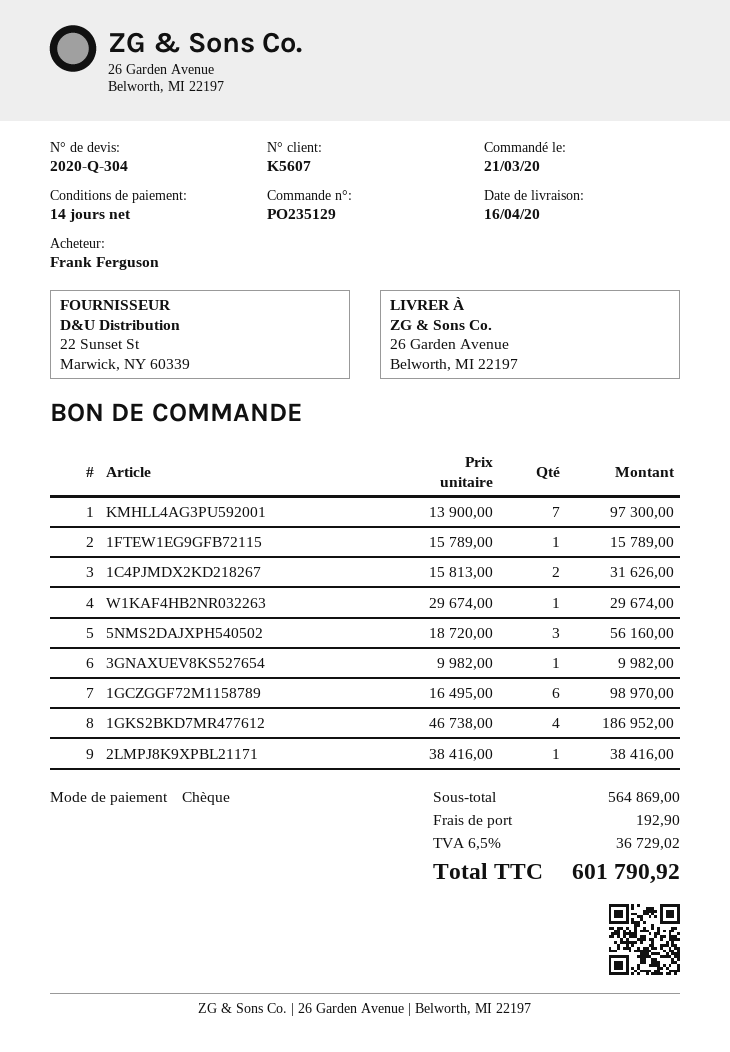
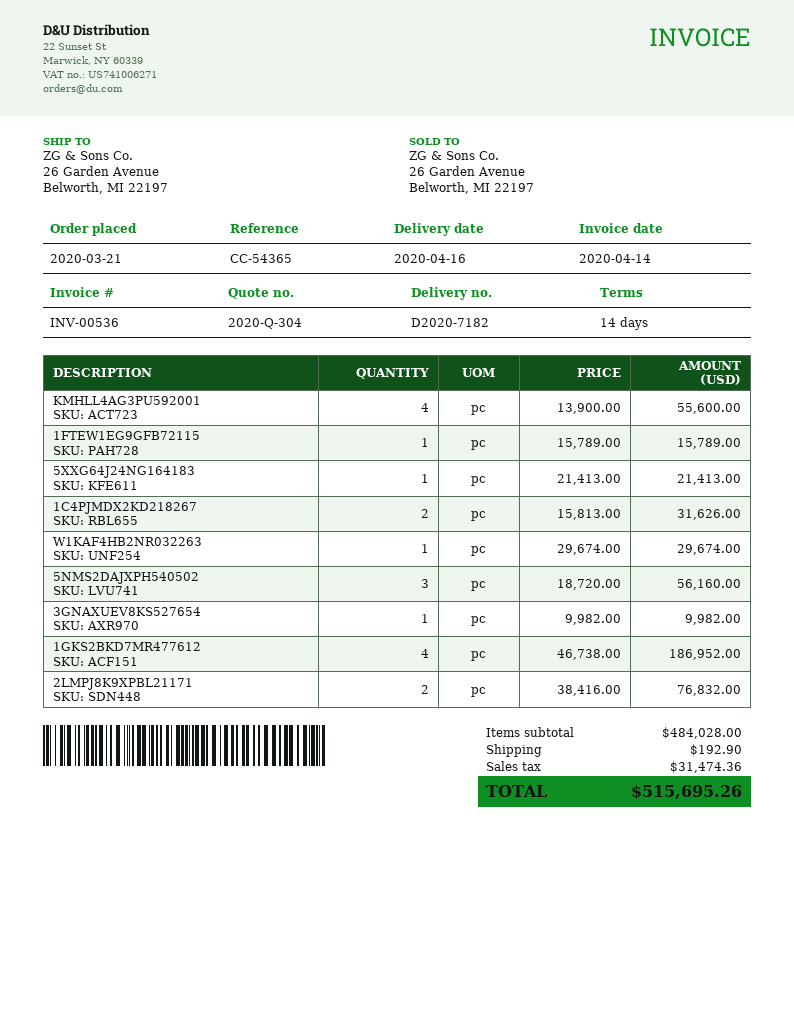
KMHLL4AG3PU592001: 7 x 13900.00 = 97300.00 -> 4 x 13900.00 = 55600.00
1GCZGGF72M1158789: 6 x 16495.00 = 98970.00 -> none
2LMPJ8K9XPBL21171: 1 x 38416.00 = 38416.00 -> 2 x 38416.00 = 76832.00
5XXG64J24NG164183: none -> 1 x 21413.00 = 21413.00
subtotal: 564869.00 -> 484028.00
tax: 36729.02 -> 31474.36
total: 601790.92 -> 515695.26

